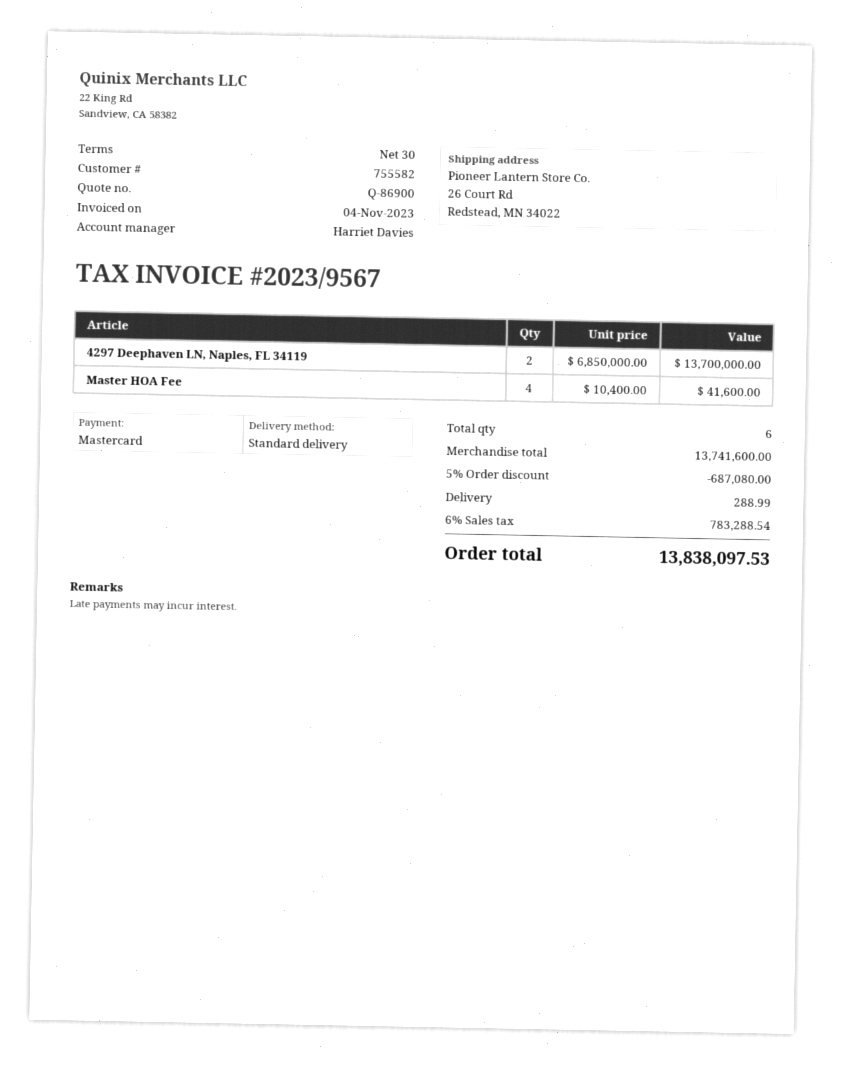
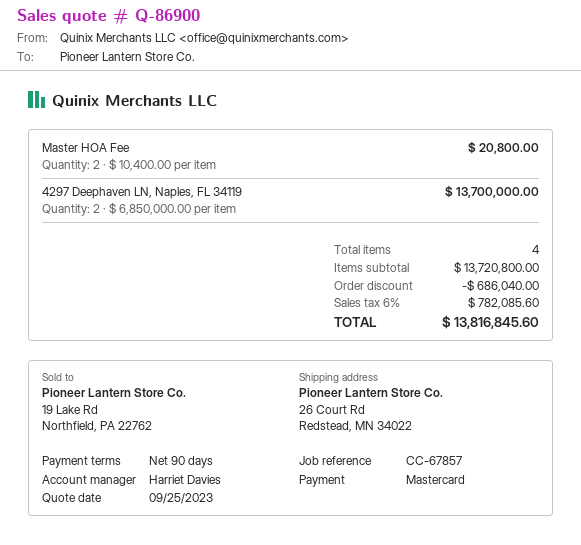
payment terms: 30 days -> 90 days
Master HOA Fee: 4 x 10400.00 = 41600.00 -> 2 x 10400.00 = 20800.00
total quantity: 6 -> 4
subtotal: 13741600.00 -> 13720800.00
discount: 687080.00 -> 686040.00
shipping: 288.99 -> none
tax: 6% = 783288.54 -> 6% = 782085.60
total: 13838097.53 -> 13816845.60

